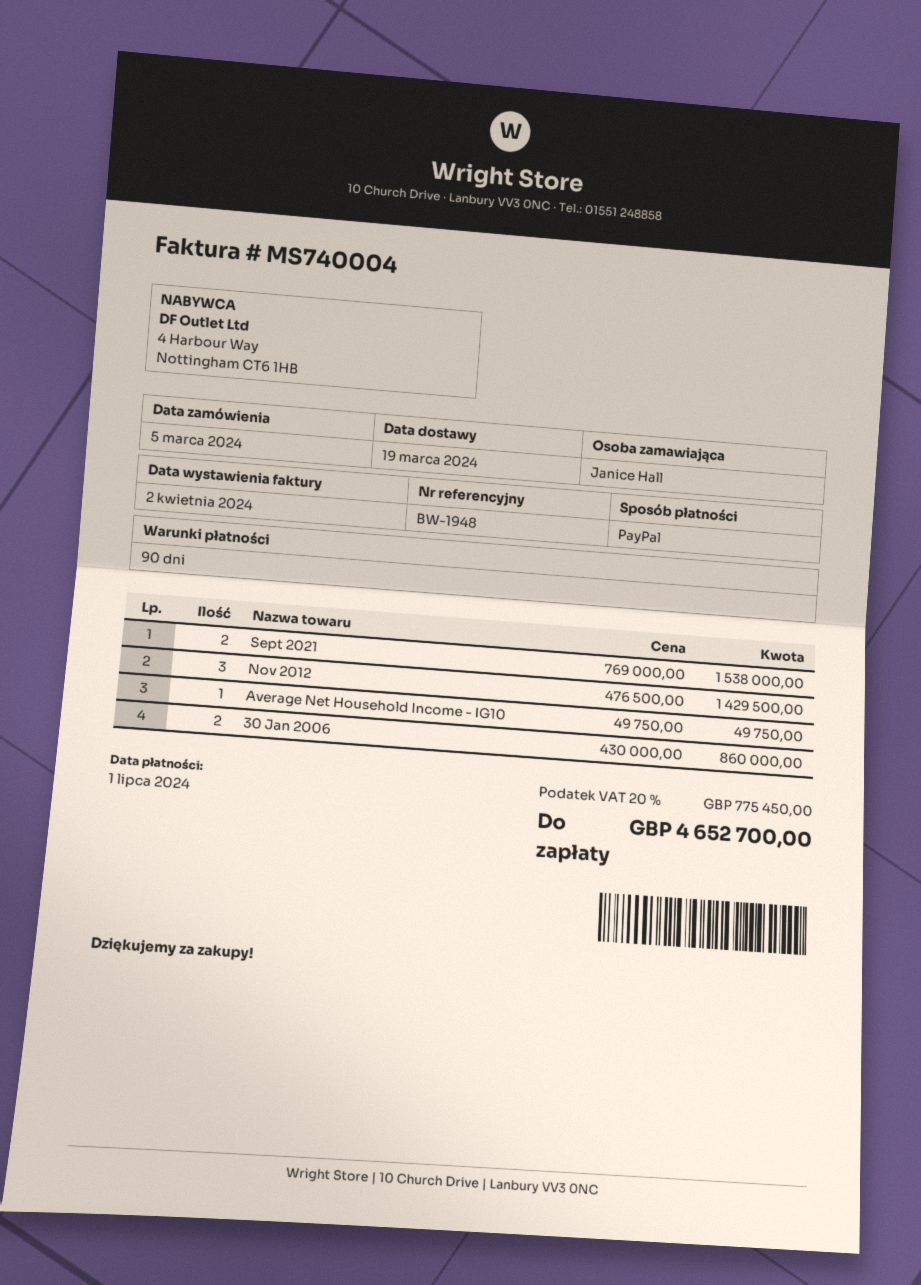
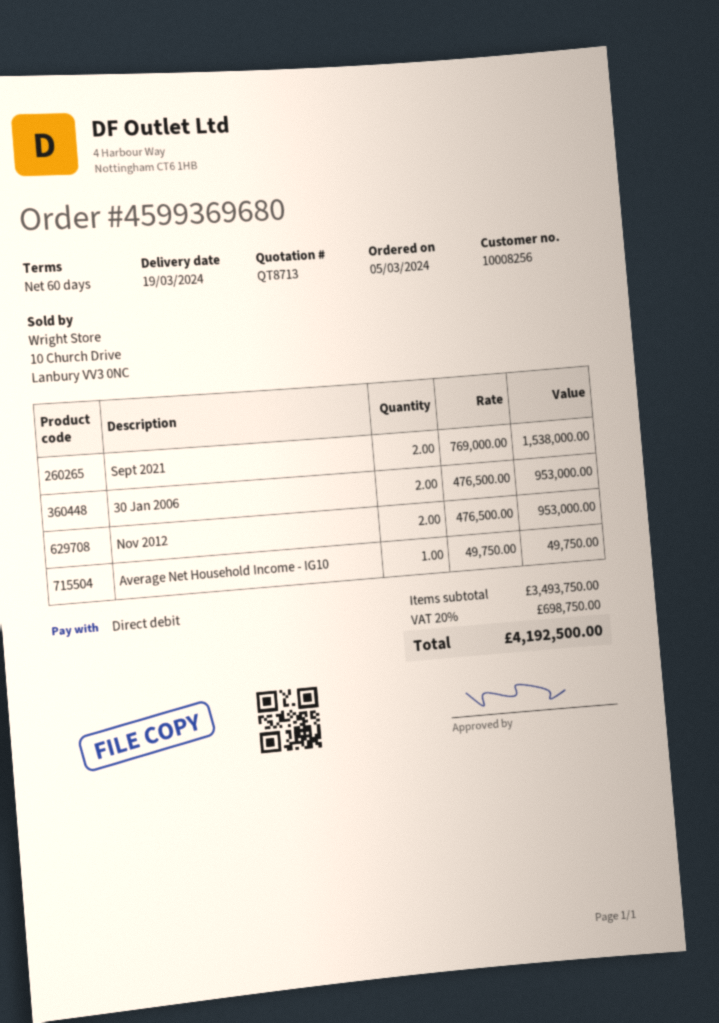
payment terms: 90 days -> 60 days
payment method: PayPal -> direct debit
Nov 2012: 3 x 476500.00 = 1429500.00 -> 2 x 476500.00 = 953000.00
30 Jan 2006: 2 x 430000.00 = 860000.00 -> 2 x 476500.00 = 953000.00
tax: 20% = 775450.00 -> 20% = 698750.00
total: 4652700.00 -> 4192500.00

